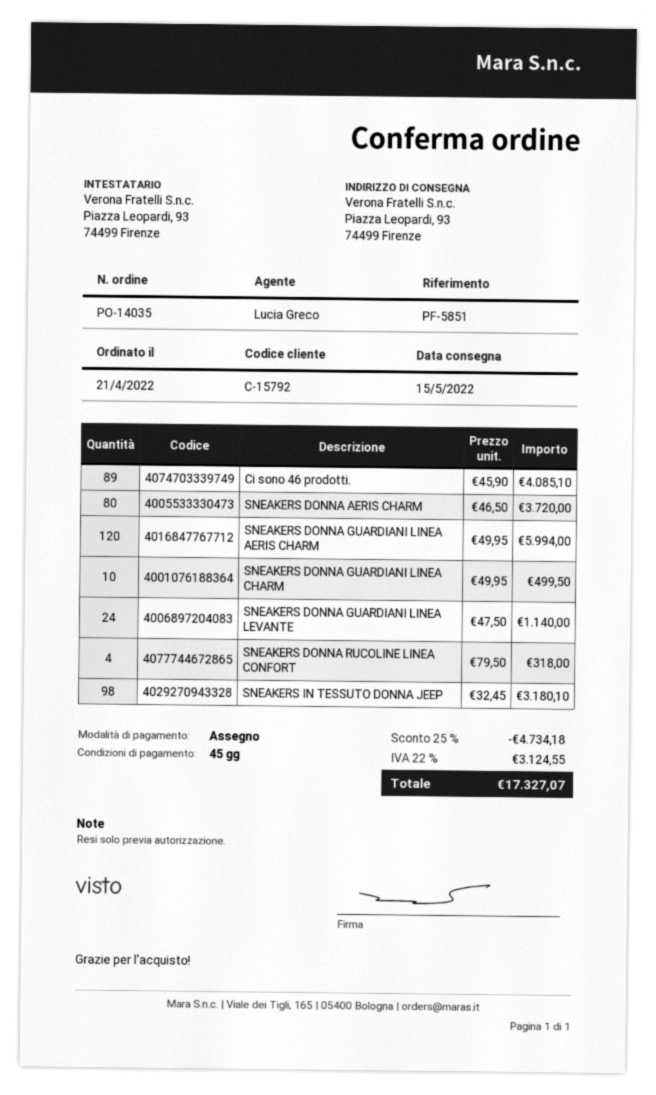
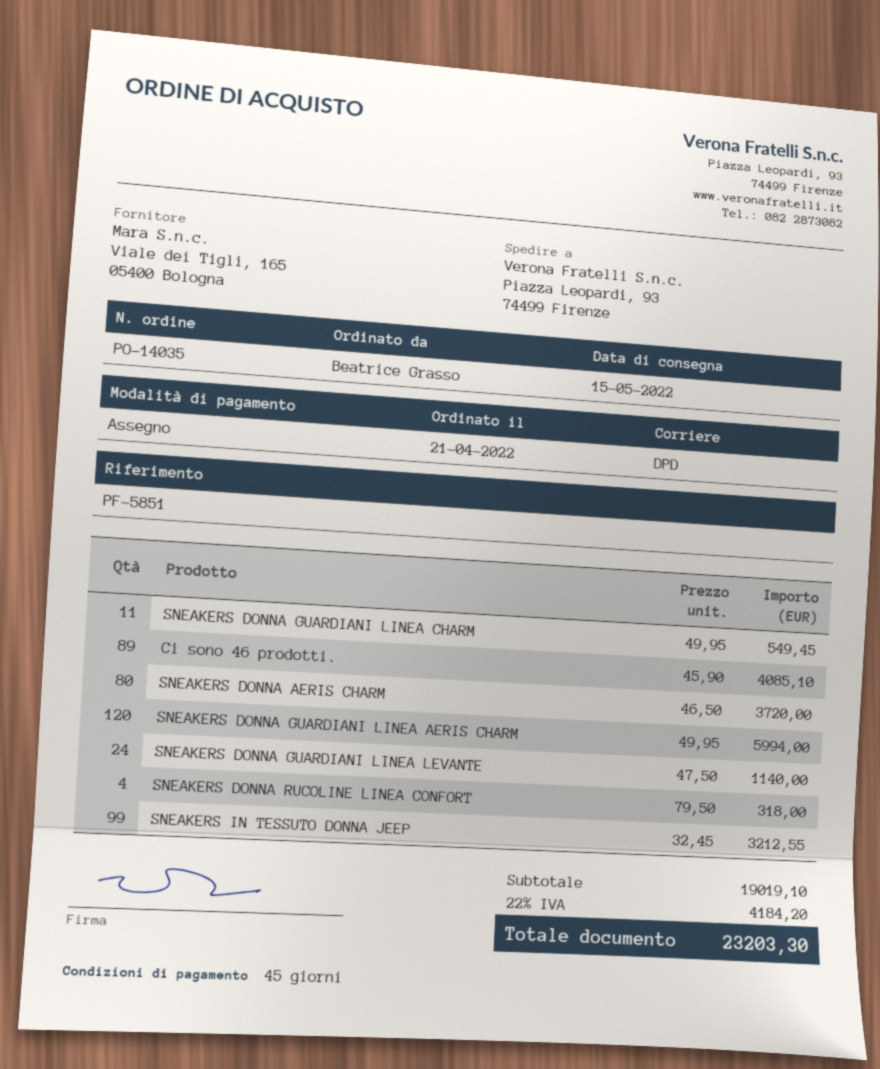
SNEAKERS DONNA GUARDIANI LINEA CHARM: 10 x 49.95 = 499.50 -> 11 x 49.95 = 549.45
SNEAKERS IN TESSUTO DONNA JEEP: 98 x 32.45 = 3180.10 -> 99 x 32.45 = 3212.55
discount: 25% = 4734.18 -> none
tax: 22% = 3124.55 -> 22% = 4184.20
total: 17327.07 -> 23203.30

